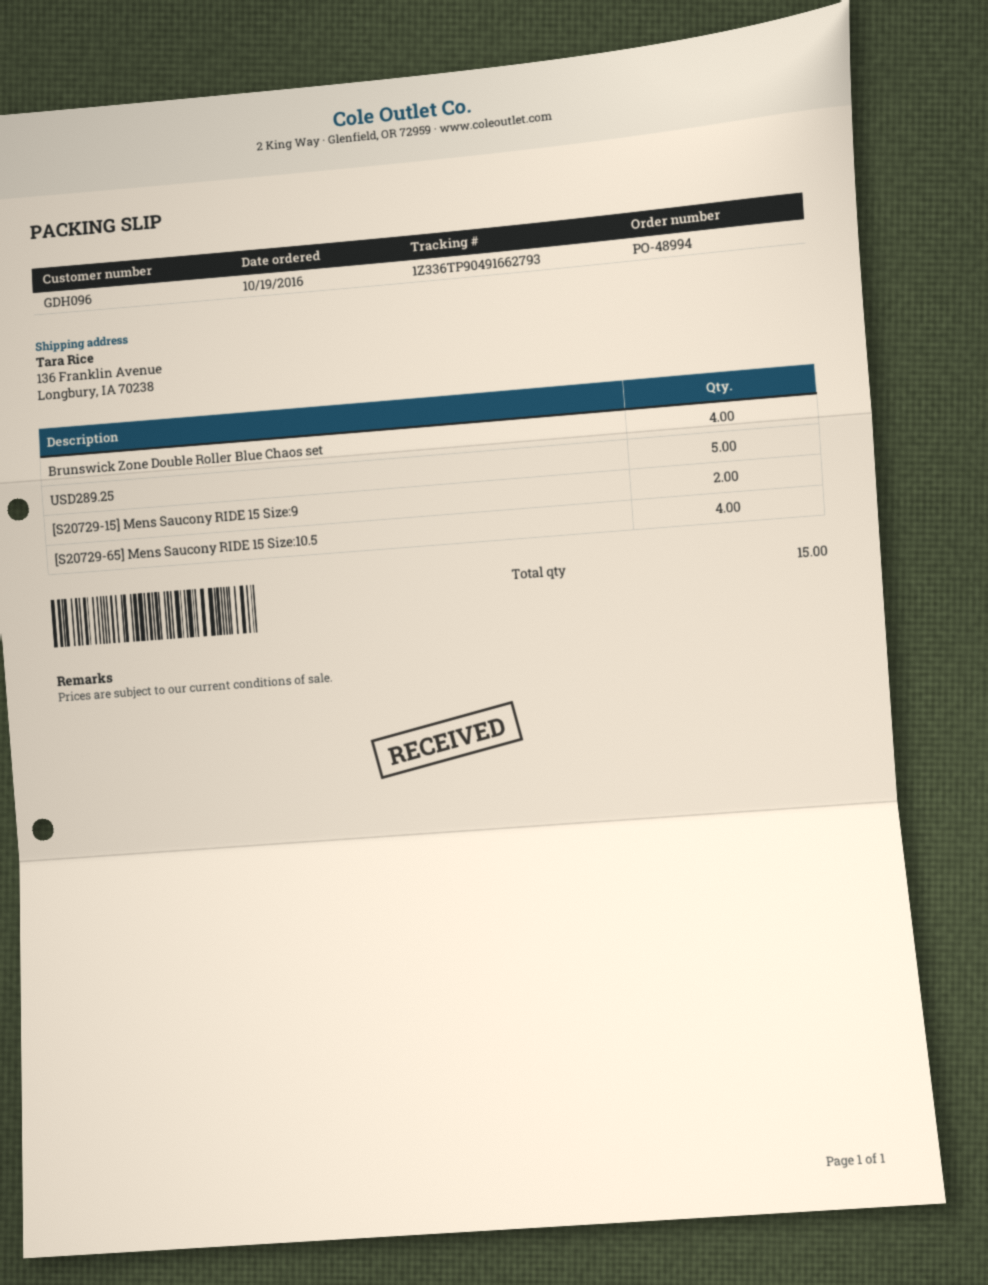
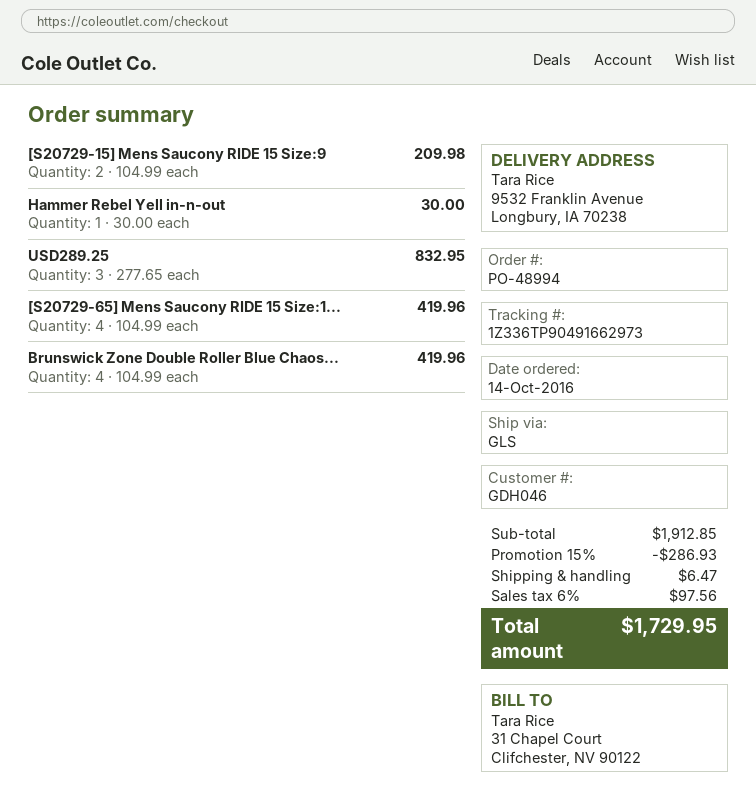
order date: 2016-10-19 -> 2016-10-14
customer number: GDH096 -> GDH046
tracking number: 1Z336TP90491662793 -> 1Z336TP90491662973
ship to: 136 Franklin Avenue, Longbury, IA 70238 -> 9532 Franklin Avenue, Longbury, IA 70238
USD289.25: 5 -> 3
Hammer Rebel Yell in-n-out: none -> 1

